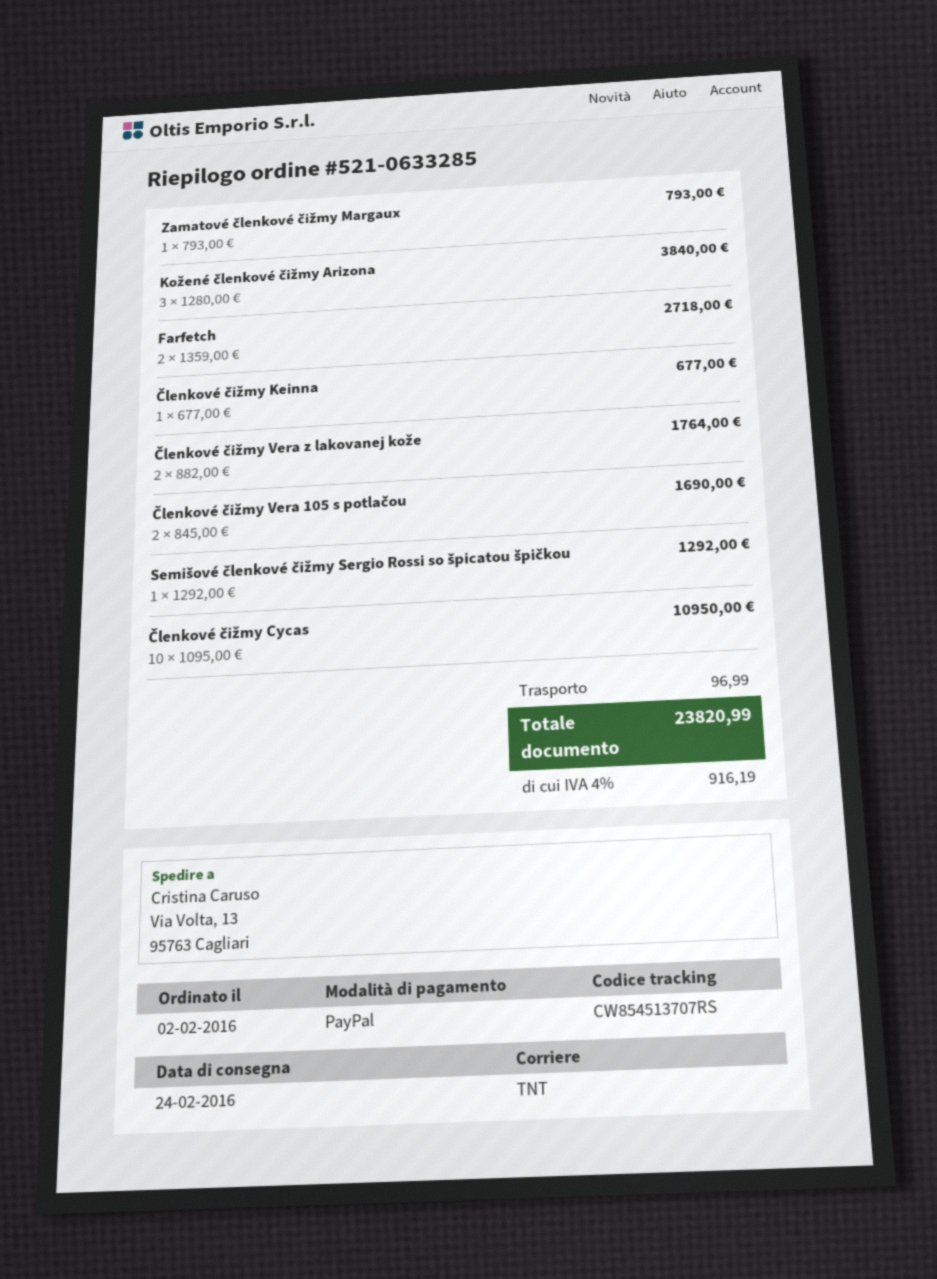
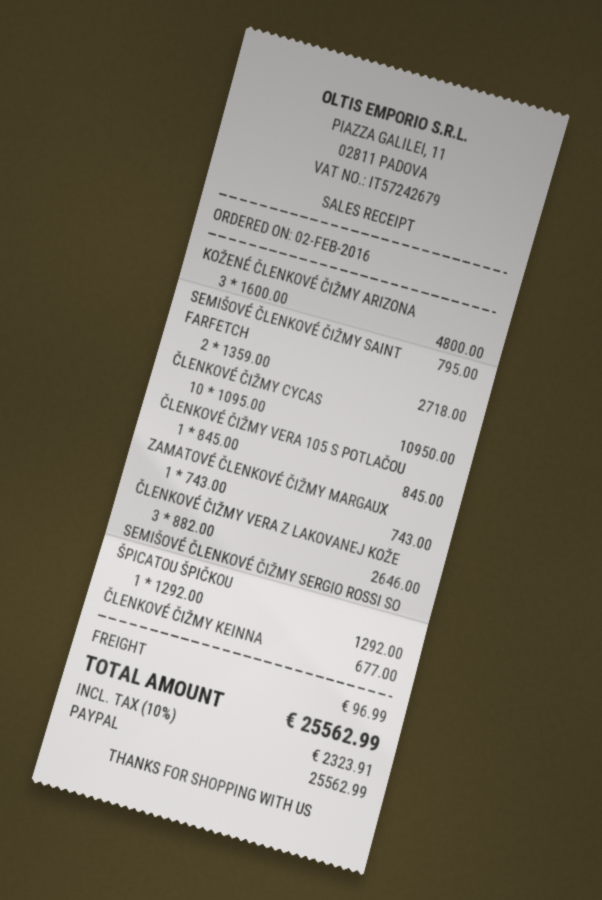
Zamatové členkové čižmy Margaux: 1 x 793.00 = 793.00 -> 1 x 743.00 = 743.00
Kožené členkové čižmy Arizona: 3 x 1280.00 = 3840.00 -> 3 x 1600.00 = 4800.00
Členkové čižmy Vera z lakovanej kože: 2 x 882.00 = 1764.00 -> 3 x 882.00 = 2646.00
Členkové čižmy Vera 105 s potlačou: 2 x 845.00 = 1690.00 -> 1 x 845.00 = 845.00
SEMIŠOVÉ ČLENKOVÉ ČIŽMY SAINT: none -> 1 x 795.00 = 795.00
tax: 4% = 916.19 -> 10% = 2323.91
total: 23820.99 -> 25562.99

